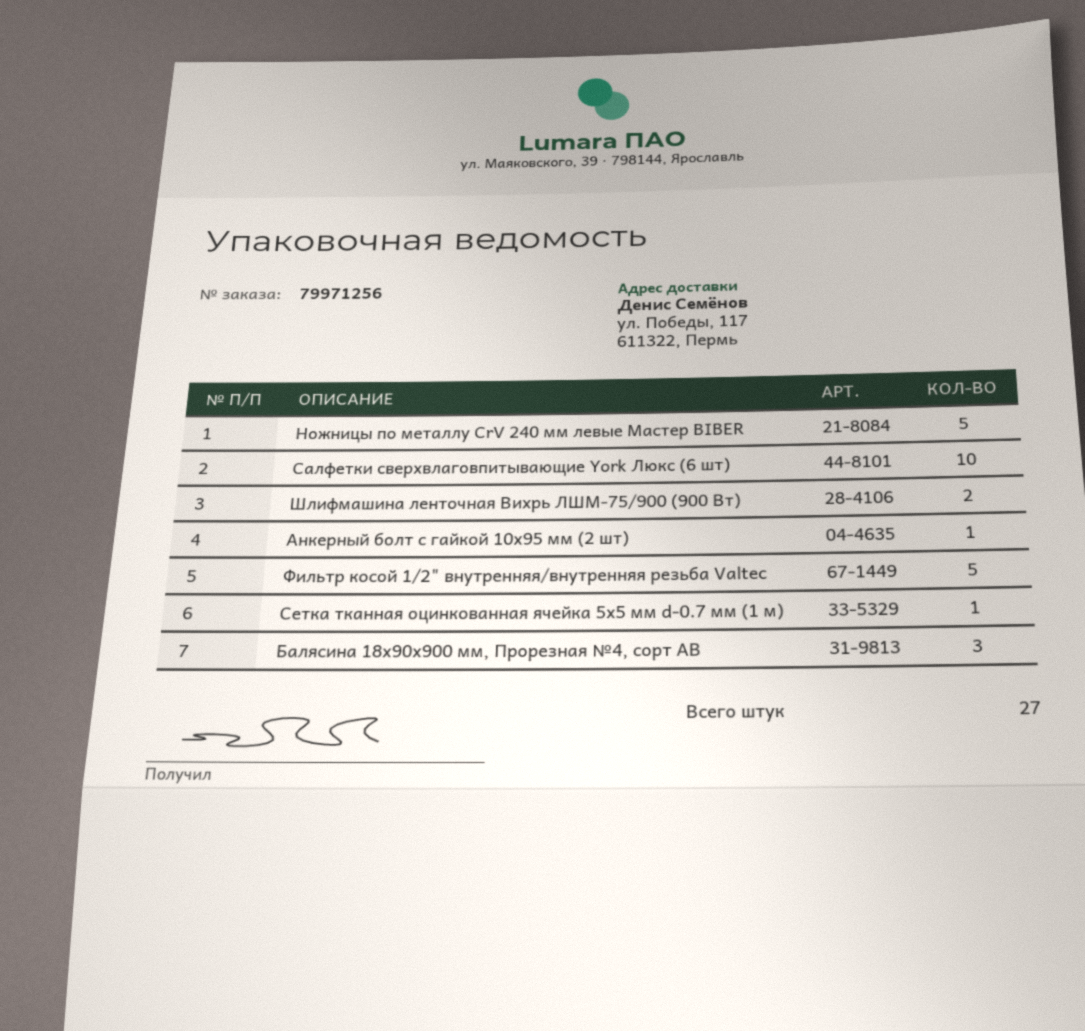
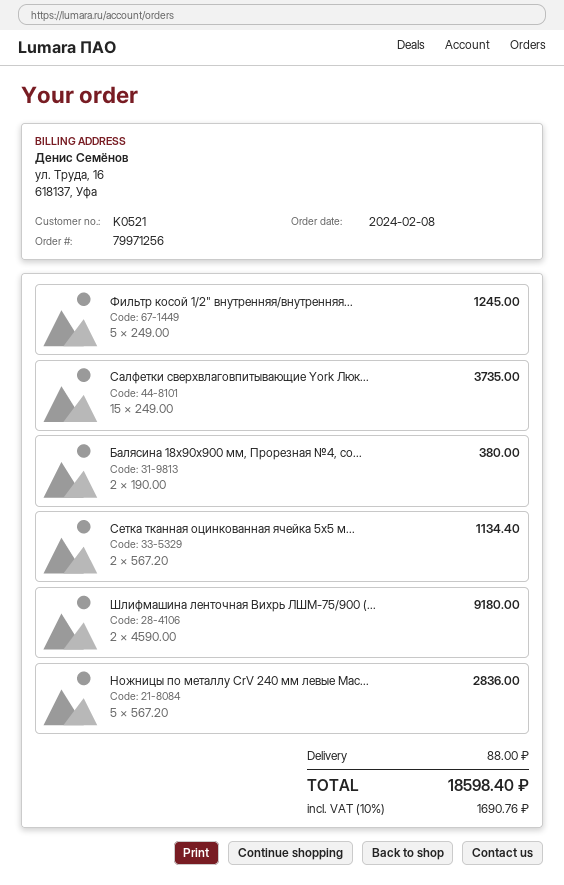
Салфетки сверхвлаговпитывающие York Люкс (6 шт): 10 -> 15
Анкерный болт с гайкой 10х95 мм (2 шт): 1 -> none
Сетка тканная оцинкованная ячейка 5х5 мм d-0.7 мм (1 м): 1 -> 2
Балясина 18х90х900 мм, Прорезная №4, сорт АВ: 3 -> 2

